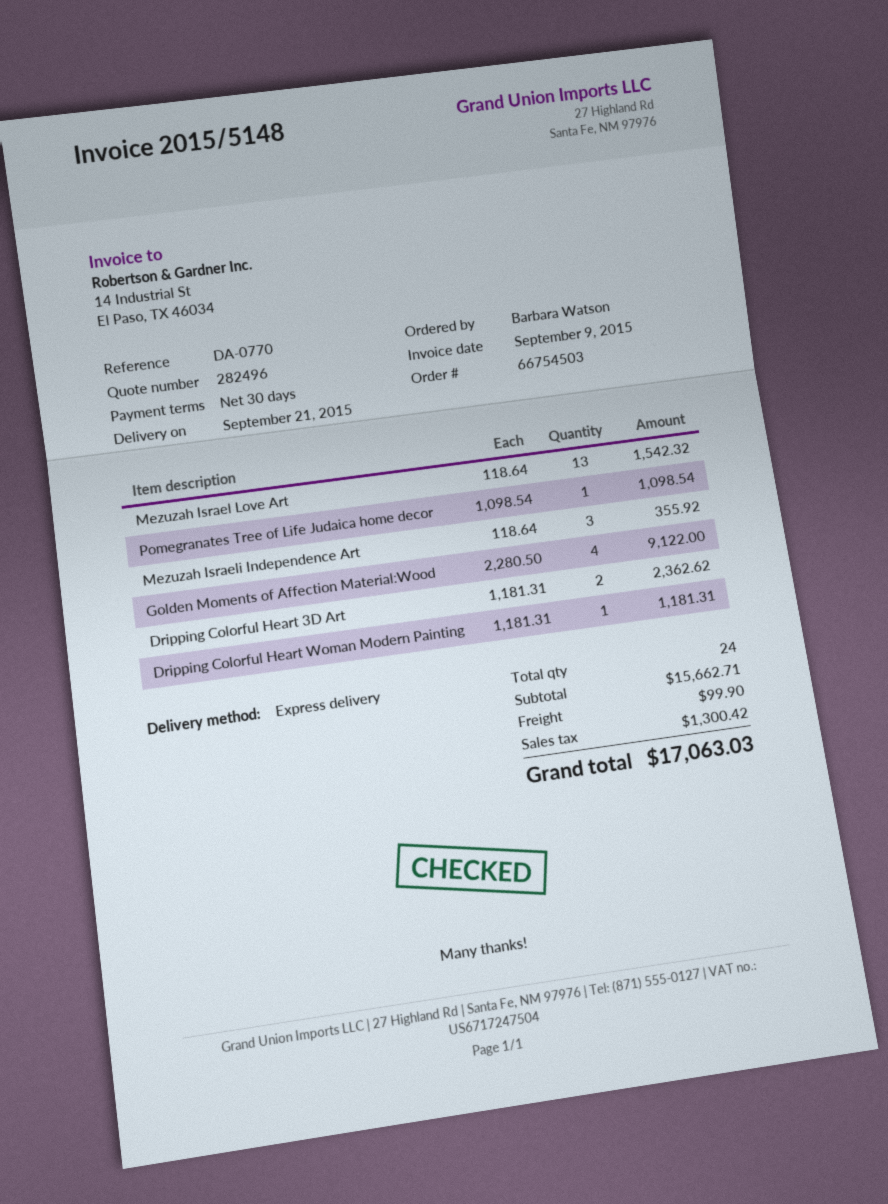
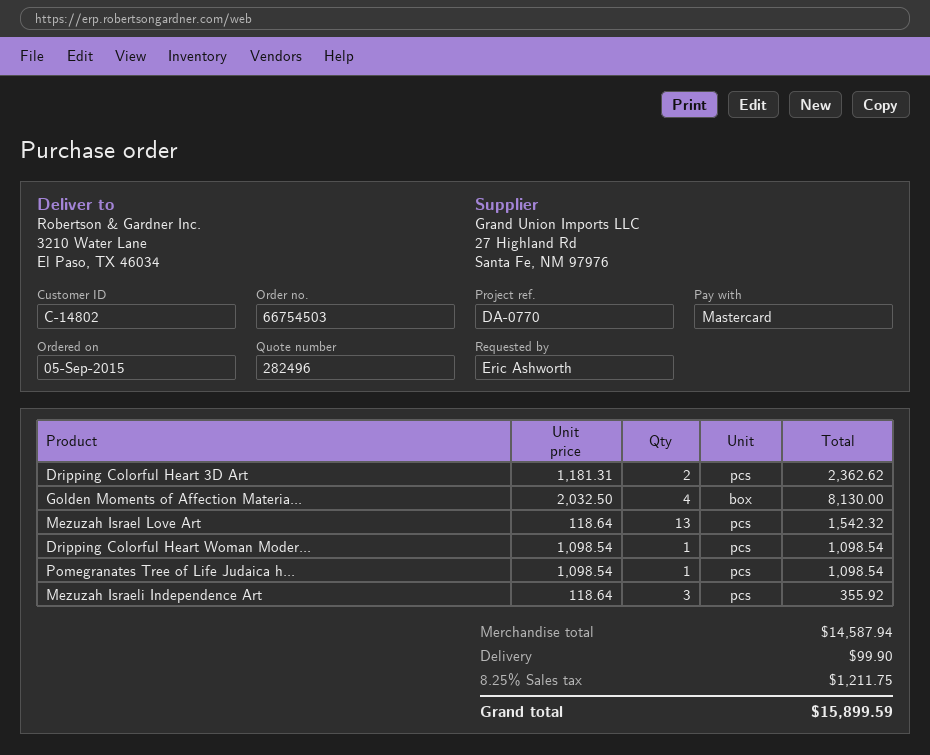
ordered by: Barbara Watson -> Eric Ashworth
Golden Moments of Affection Material:Wood: 4 x 2280.50 = 9122.00 -> 4 x 2032.50 = 8130.00
Dripping Colorful Heart Woman Modern Painting: 1 x 1181.31 = 1181.31 -> 1 x 1098.54 = 1098.54
subtotal: 15662.71 -> 14587.94
tax: 1300.42 -> 1211.75
total: 17063.03 -> 15899.59

